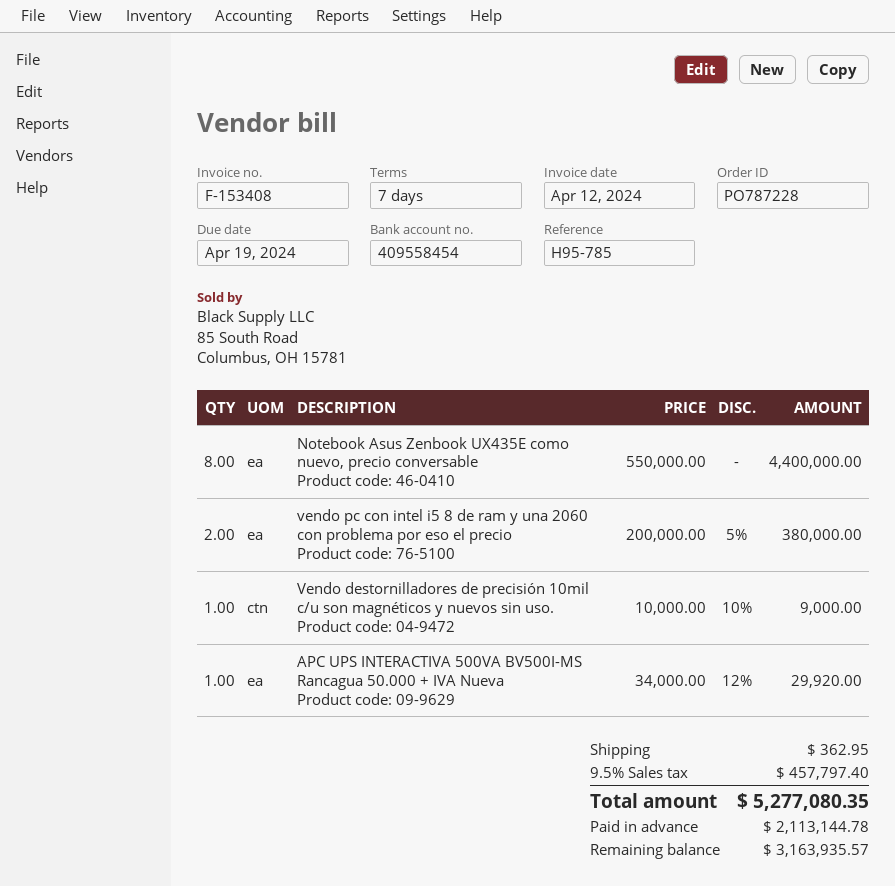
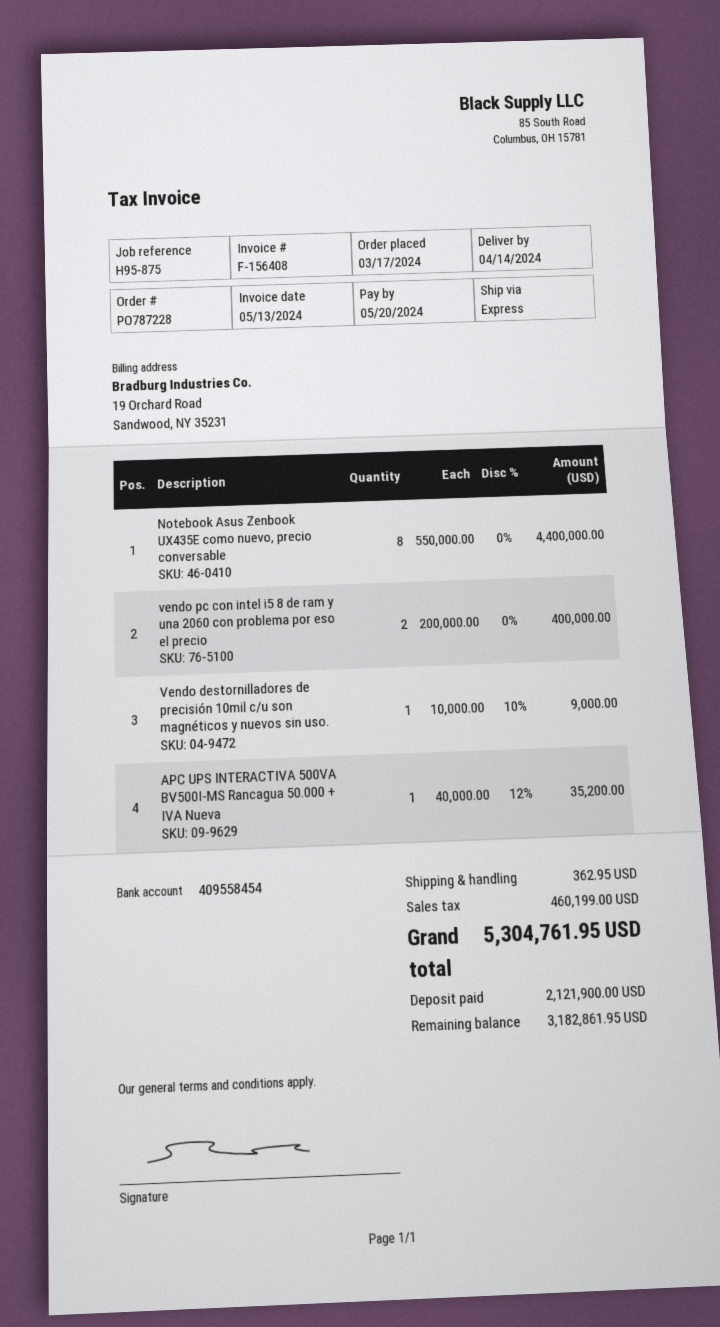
invoice number: F-153408 -> F-156408
invoice date: 2024-04-12 -> 2024-05-13
due date: 2024-04-19 -> 2024-05-20
reference: H95-785 -> H95-875
vendo pc con intel i5 8 de ram y una 2060 con problema por eso el precio: 2 x 200000.00 - 5% = 380000.00 -> 2 x 200000.00 = 400000.00
APC UPS INTERACTIVA 500VA BV500I-MS Rancagua 50.000 + IVA Nueva: 1 x 34000.00 - 12% = 29920.00 -> 1 x 40000.00 - 12% = 35200.00
tax: 457797.40 -> 460199.00
total: 5277080.35 -> 5304761.95
deposit: 2113144.78 -> 2121900.00
balance: 3163935.57 -> 3182861.95

